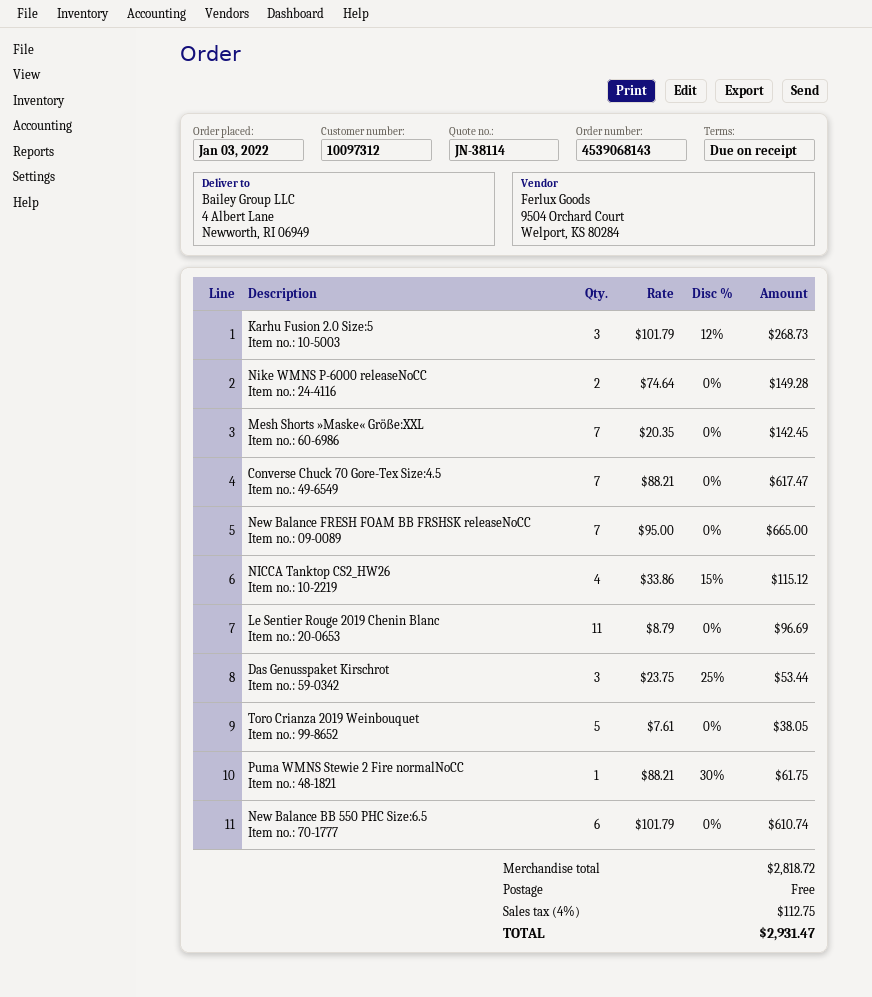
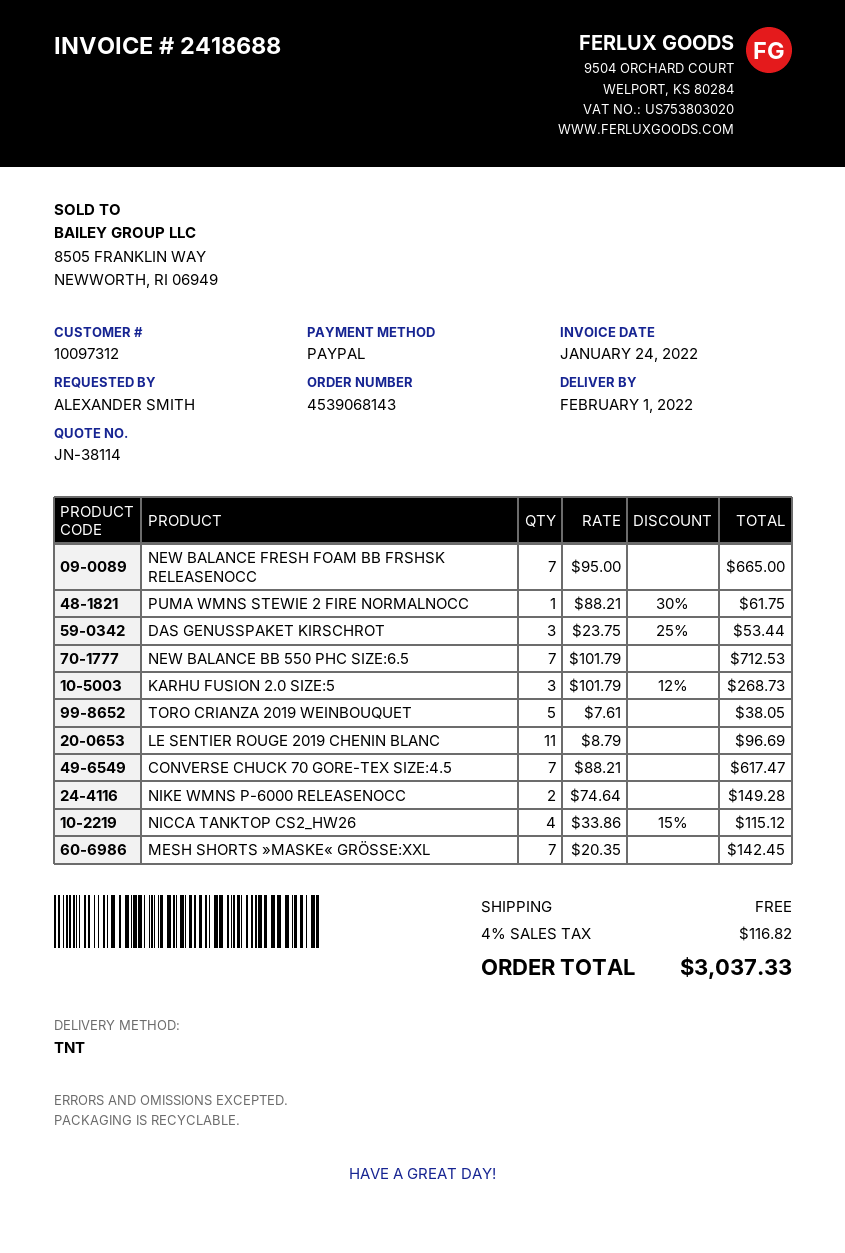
New Balance BB 550 PHC Size:6.5: 6 x 101.79 = 610.74 -> 7 x 101.79 = 712.53
tax: 4% = 112.75 -> 4% = 116.82
total: 2931.47 -> 3037.33

